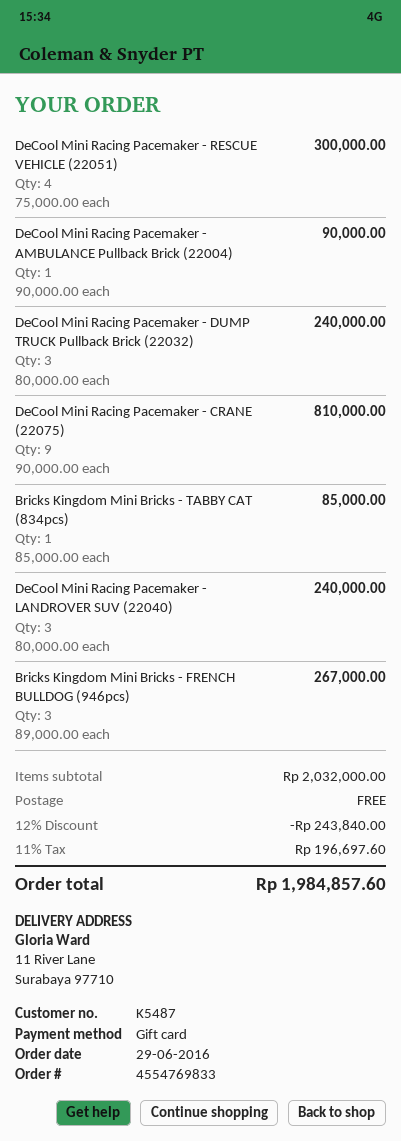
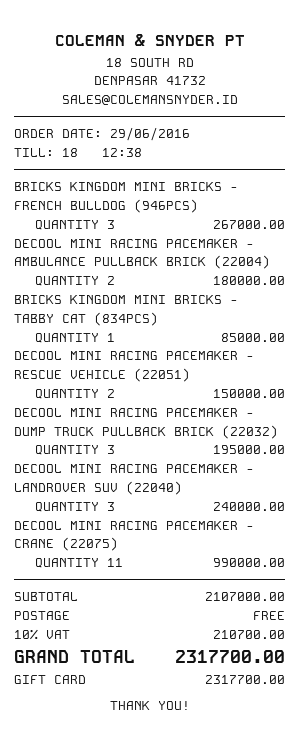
DeCool Mini Racing Pacemaker - RESCUE VEHICLE (22051): 4 for 300000.00 -> 2 for 150000.00
DeCool Mini Racing Pacemaker - AMBULANCE Pullback Brick (22004): 1 for 90000.00 -> 2 for 180000.00
DeCool Mini Racing Pacemaker - DUMP TRUCK Pullback Brick (22032): 3 for 240000.00 -> 3 for 195000.00
DeCool Mini Racing Pacemaker - CRANE (22075): 9 for 810000.00 -> 11 for 990000.00
subtotal: 2032000.00 -> 2107000.00
discount: 12% = 243840.00 -> none
tax: 11% = 196697.60 -> 10% = 210700.00
total: 1984857.60 -> 2317700.00

